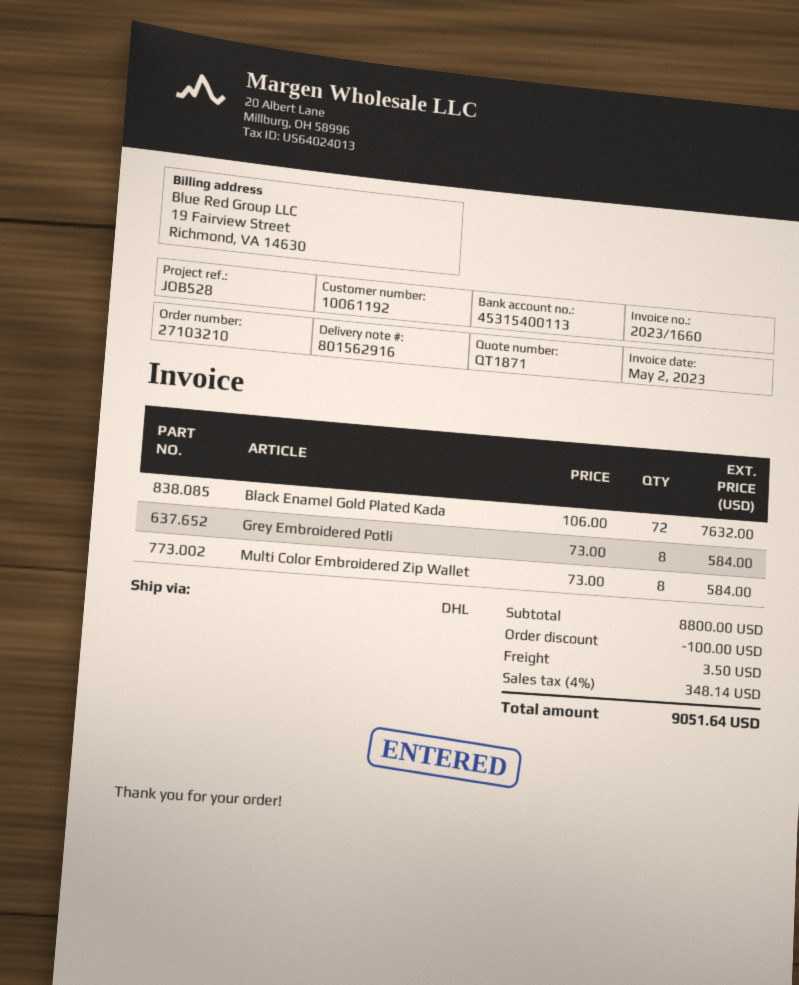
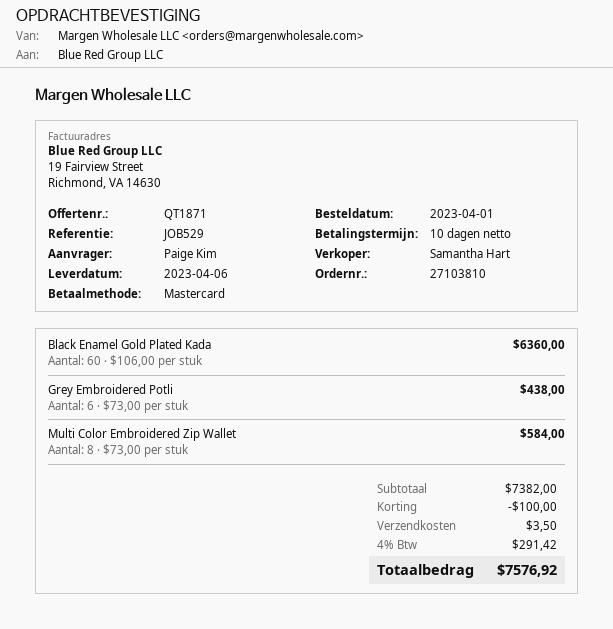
order number: 27103210 -> 27103810
reference: JOB528 -> JOB529
Black Enamel Gold Plated Kada: 72 x 106.00 = 7632.00 -> 60 x 106.00 = 6360.00
Grey Embroidered Potli: 8 x 73.00 = 584.00 -> 6 x 73.00 = 438.00
subtotal: 8800.00 -> 7382.00
tax: 4% = 348.14 -> 4% = 291.42
total: 9051.64 -> 7576.92

